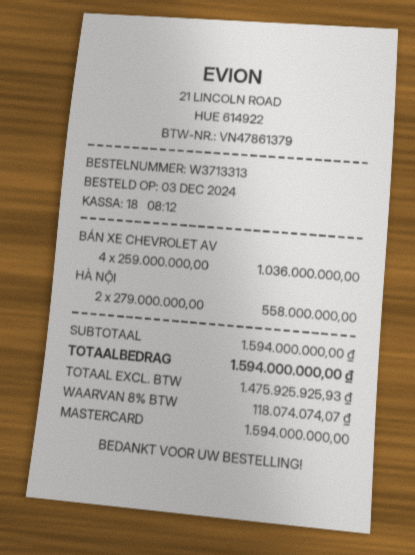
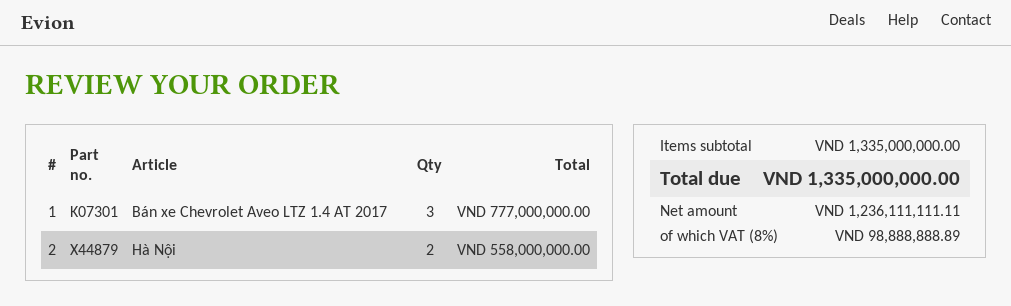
BÁN XE CHEVROLET AV: 4 for 1036000000.00 -> 3 for 777000000.00
subtotal: 1594000000.00 -> 1335000000.00
net: 1475925925.93 -> 1236111111.11
tax: 8% = 118074074.07 -> 8% = 98888888.89
total: 1594000000.00 -> 1335000000.00

